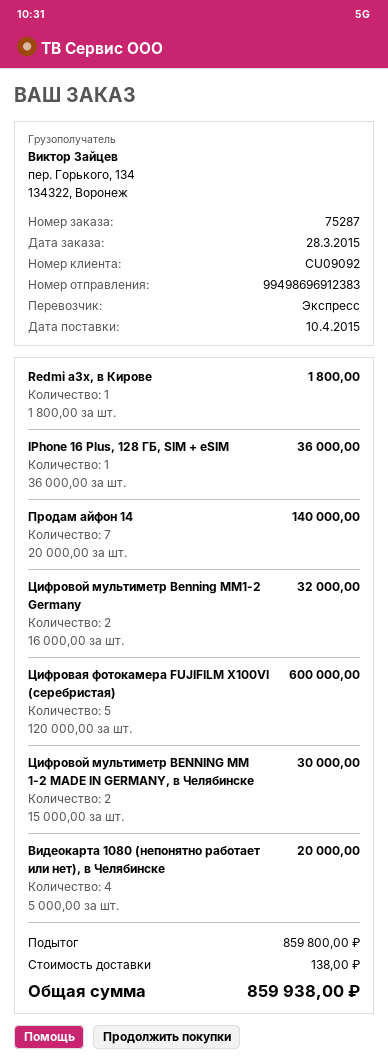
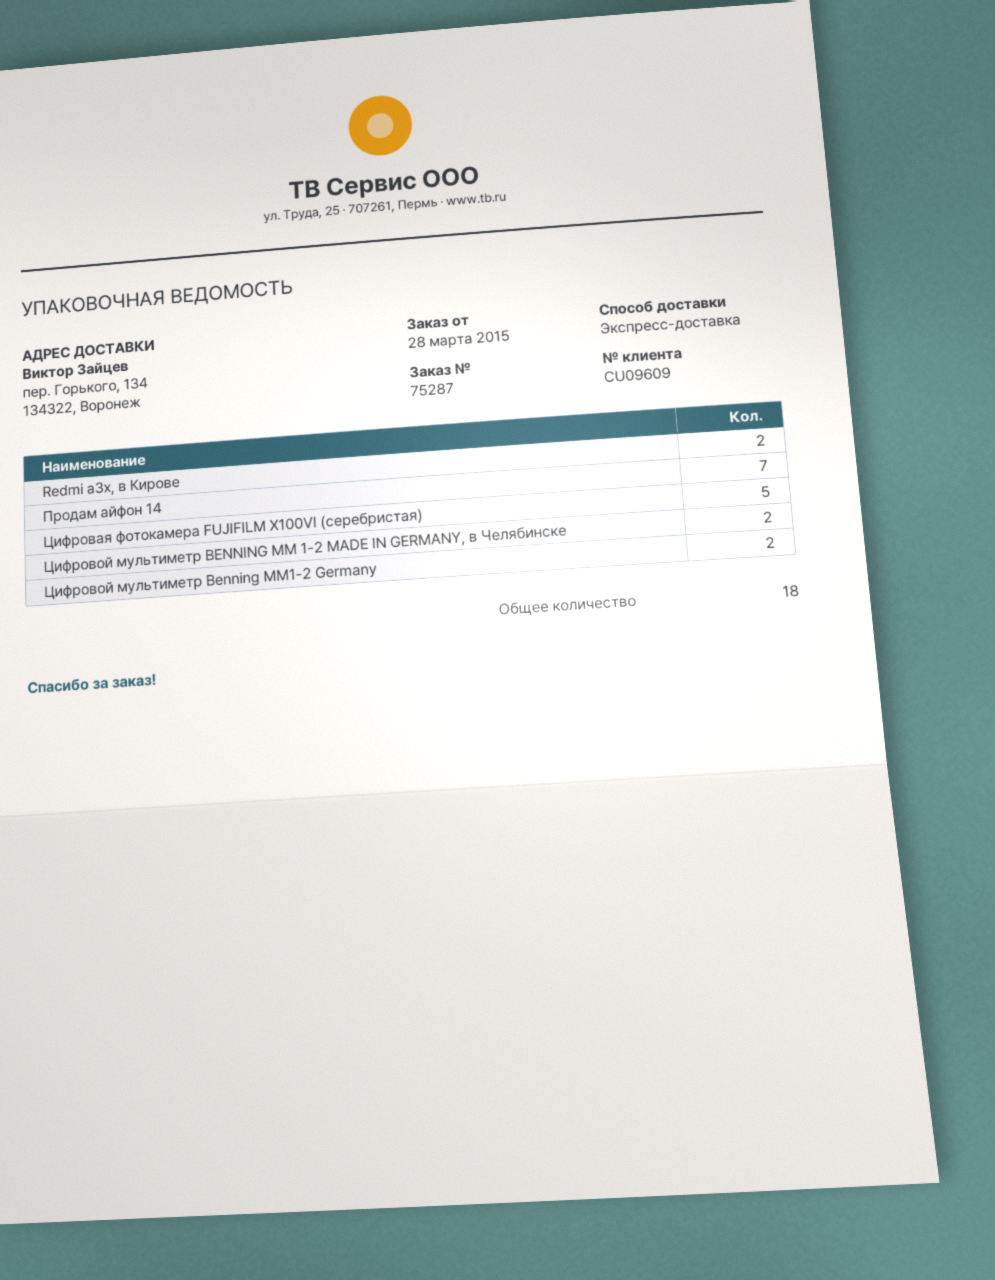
customer number: CU09092 -> CU09609
Redmi a3x, в Кирове: 1 -> 2
IPhone 16 Plus, 128 ГБ, SIM + eSIM: 1 -> none
Видеокарта 1080 (непонятно работает или нет), в Челябинске: 4 -> none

